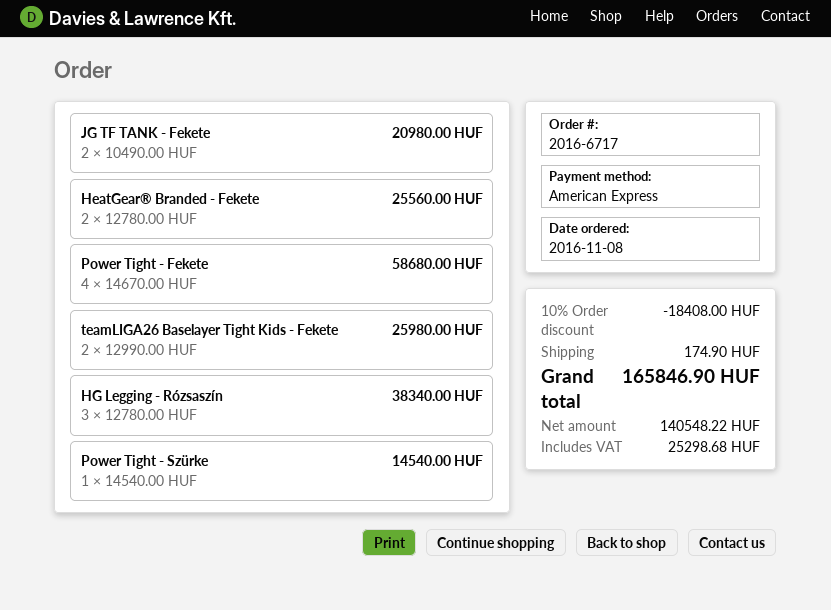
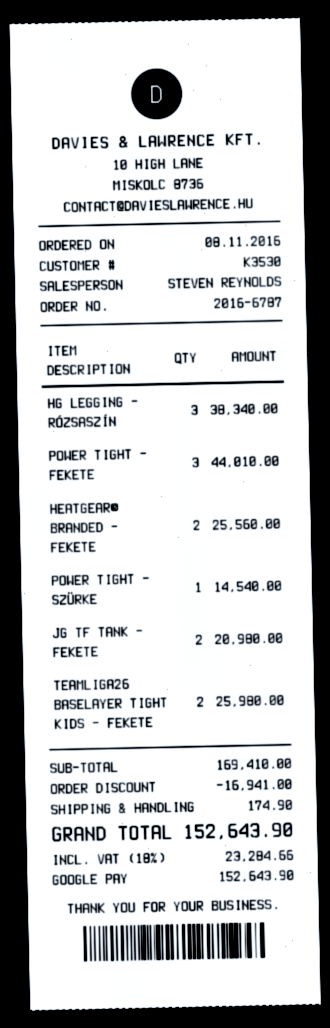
order number: 2016-6717 -> 2016-6787
payment method: American Express -> Google Pay
Power Tight - Fekete: 4 for 58680.00 -> 3 for 44010.00
discount: 18408.00 -> 16941.00
tax: 25298.68 -> 23284.66
total: 165846.90 -> 152643.90

